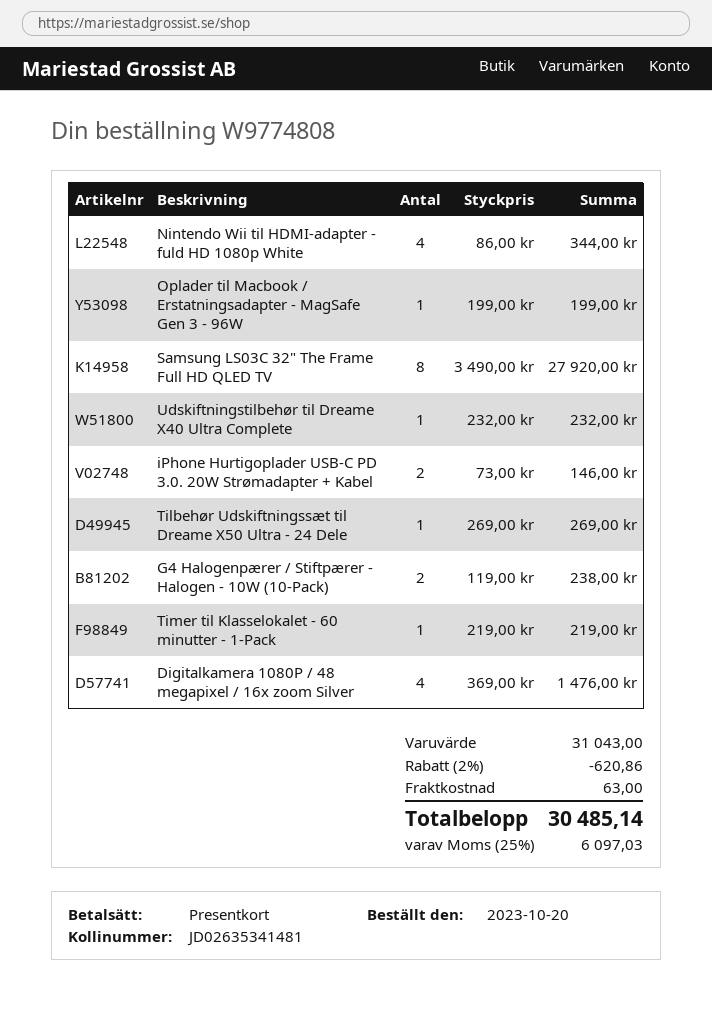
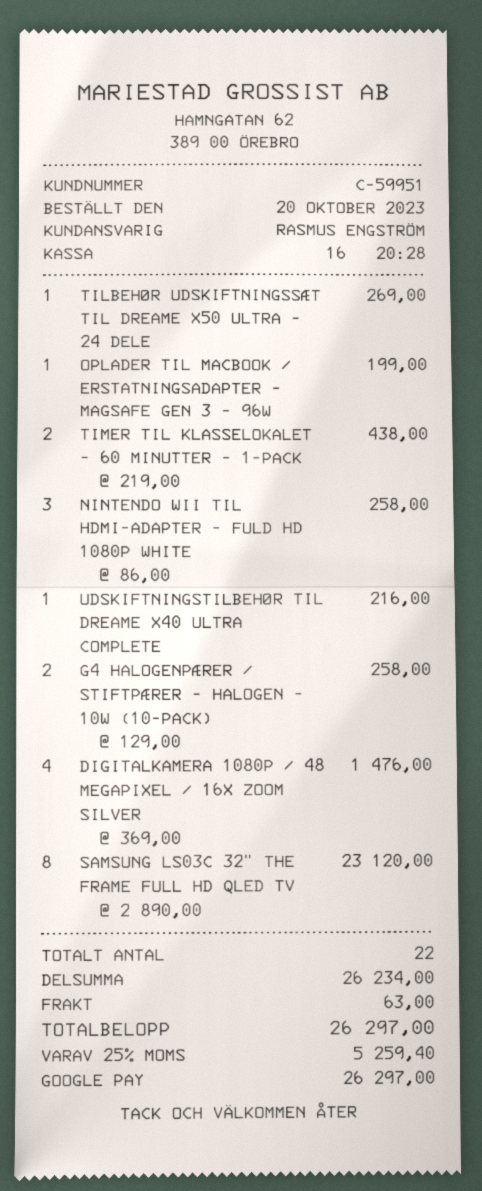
payment method: gift card -> Google Pay
Nintendo Wii til HDMI-adapter - fuld HD 1080p White: 4 x 86.00 = 344.00 -> 3 x 86.00 = 258.00
Samsung LS03C 32" The Frame Full HD QLED TV: 8 x 3490.00 = 27920.00 -> 8 x 2890.00 = 23120.00
Udskiftningstilbehør til Dreame X40 Ultra Complete: 1 x 232.00 = 232.00 -> 1 x 216.00 = 216.00
iPhone Hurtigoplader USB-C PD 3.0. 20W Strømadapter + Kabel: 2 x 73.00 = 146.00 -> none
G4 Halogenpærer / Stiftpærer - Halogen - 10W (10-Pack): 2 x 119.00 = 238.00 -> 2 x 129.00 = 258.00
Timer til Klasselokalet - 60 minutter - 1-Pack: 1 x 219.00 = 219.00 -> 2 x 219.00 = 438.00
subtotal: 31043.00 -> 26234.00
discount: 2% = 620.86 -> none
tax: 25% = 6097.03 -> 25% = 5259.40
total: 30485.14 -> 26297.00

